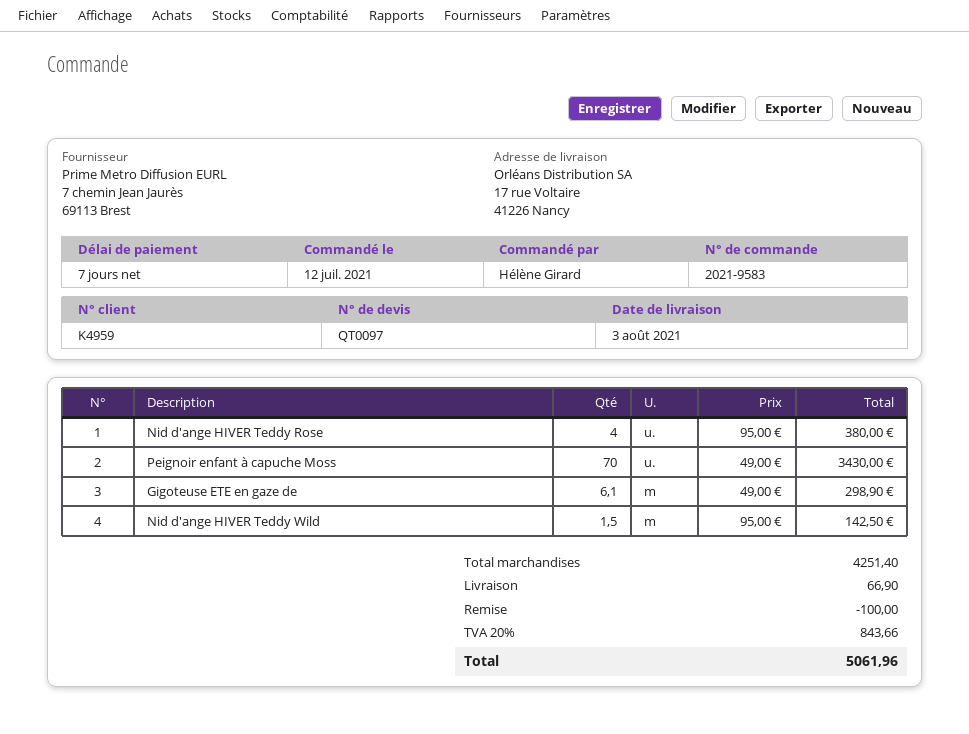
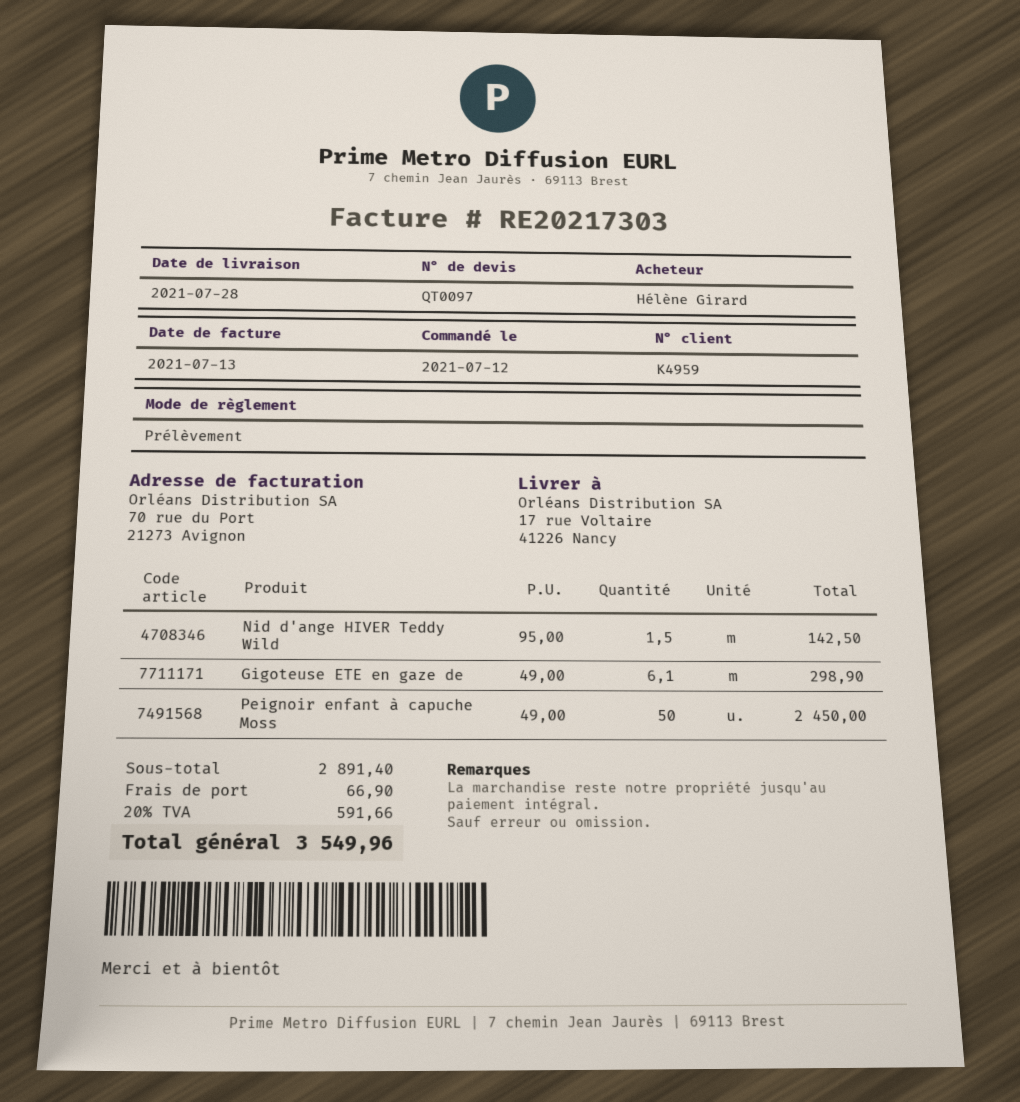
delivery date: 2021-08-03 -> 2021-07-28
Nid d'ange HIVER Teddy Rose: 4 x 95.00 = 380.00 -> none
Peignoir enfant à capuche Moss: 70 x 49.00 = 3430.00 -> 50 x 49.00 = 2450.00
subtotal: 4251.40 -> 2891.40
discount: 100.00 -> none
tax: 20% = 843.66 -> 20% = 591.66
total: 5061.96 -> 3549.96

